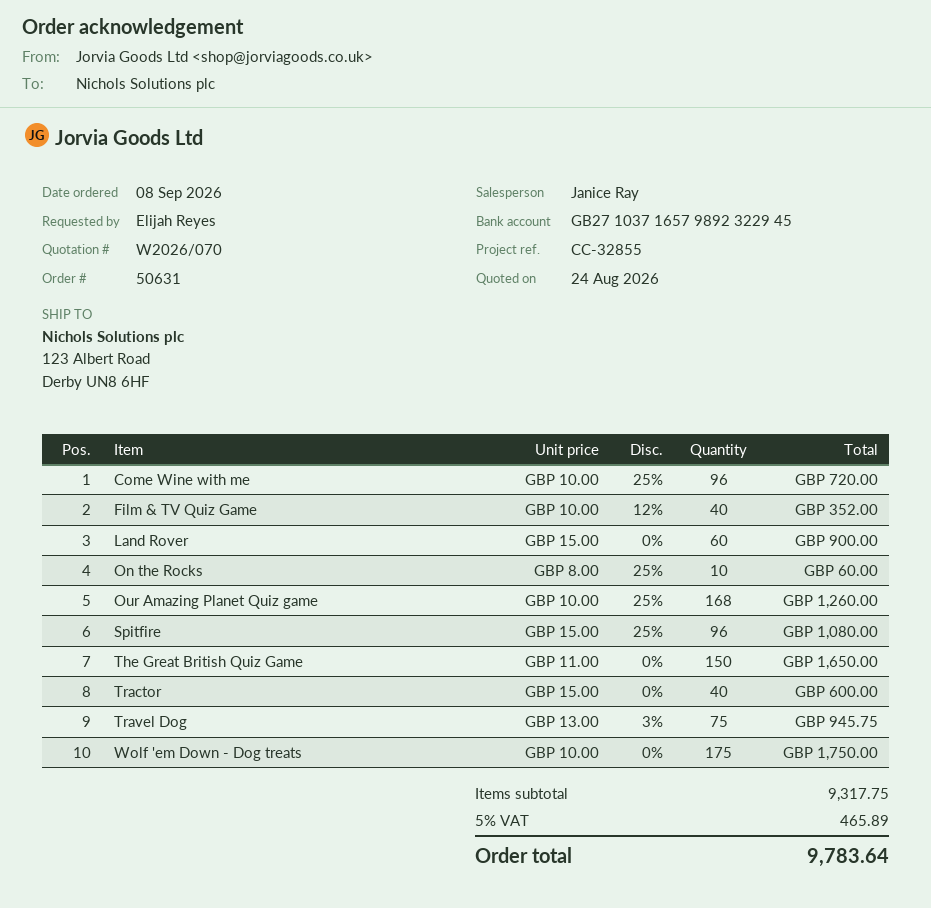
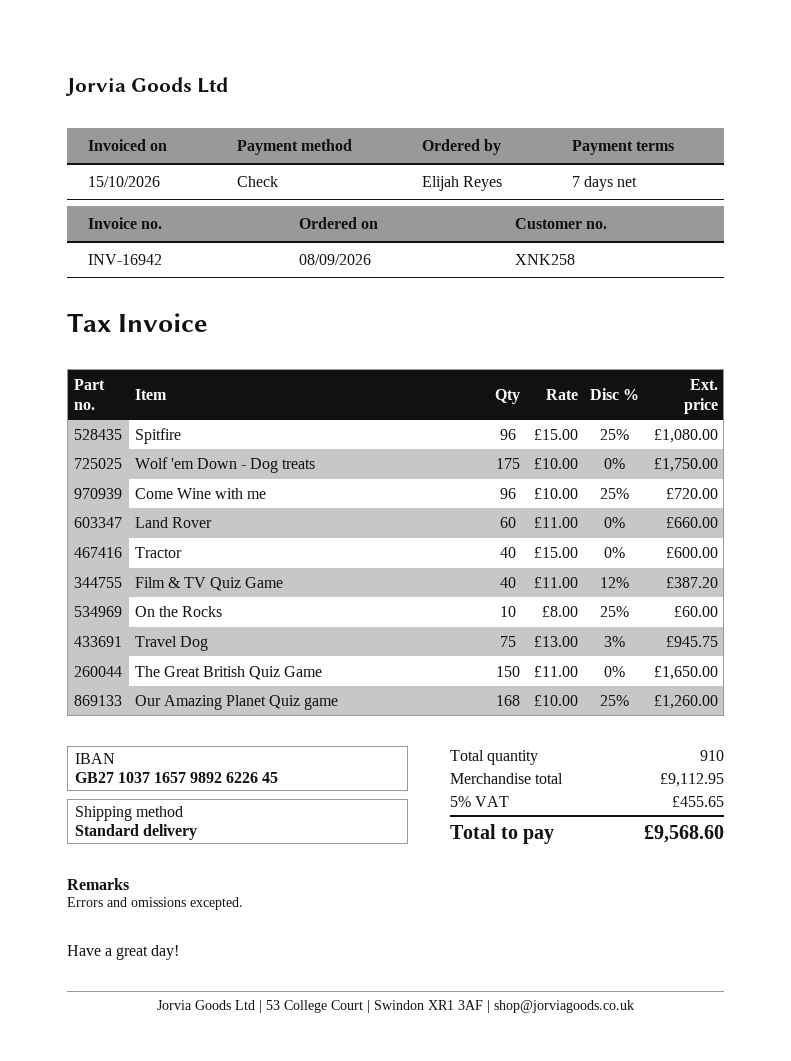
bank account: GB27103716579892322945 -> GB27103716579892622645
Film & TV Quiz Game: 40 x 10.00 - 12% = 352.00 -> 40 x 11.00 - 12% = 387.20
Land Rover: 60 x 15.00 = 900.00 -> 60 x 11.00 = 660.00
subtotal: 9317.75 -> 9112.95
tax: 5% = 465.89 -> 5% = 455.65
total: 9783.64 -> 9568.60

